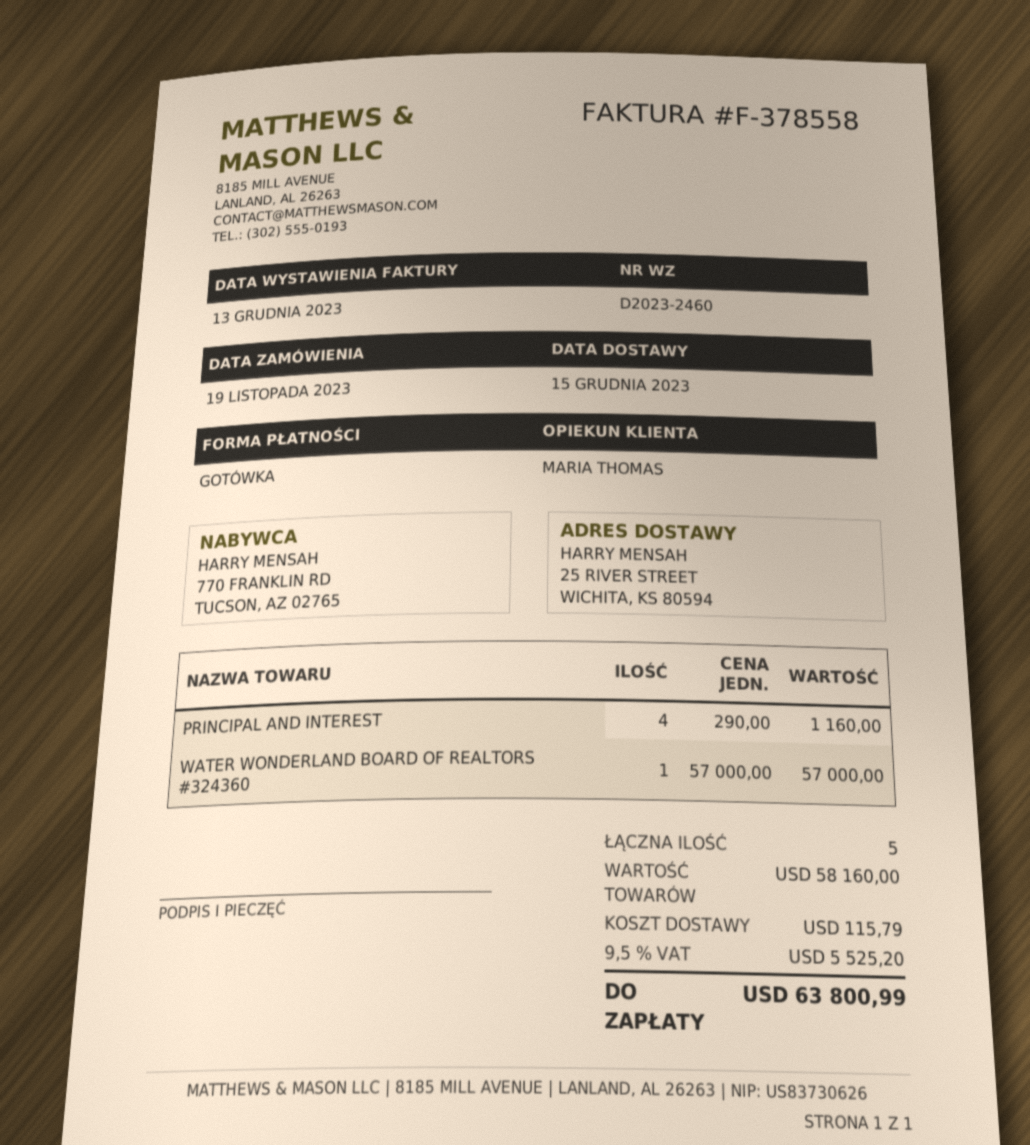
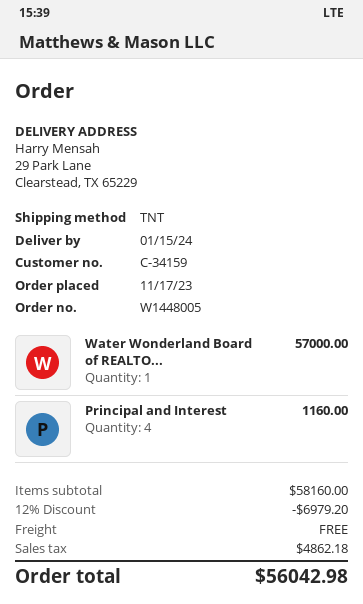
order date: 2023-11-19 -> 2023-11-17
delivery date: 2023-12-15 -> 2024-01-15
ship to: 25 RIVER STREET, WICHITA, KS 80594 -> 29 Park Lane, Clearstead, TX 65229
discount: none -> 12% = 6979.20
shipping: 115.79 -> 0.00
tax: 5525.20 -> 4862.18
total: 63800.99 -> 56042.98

